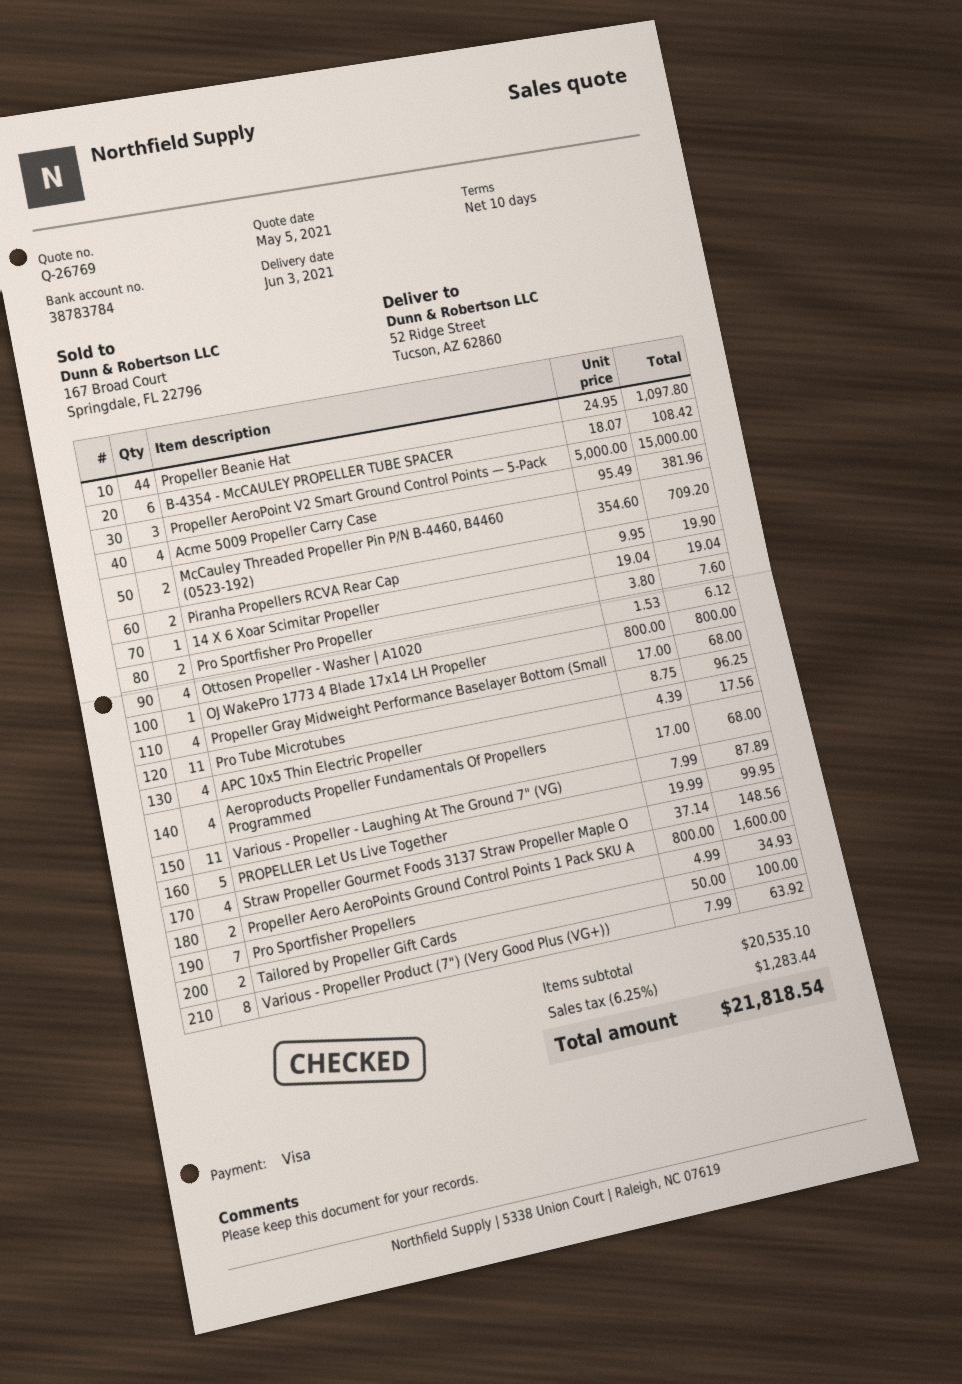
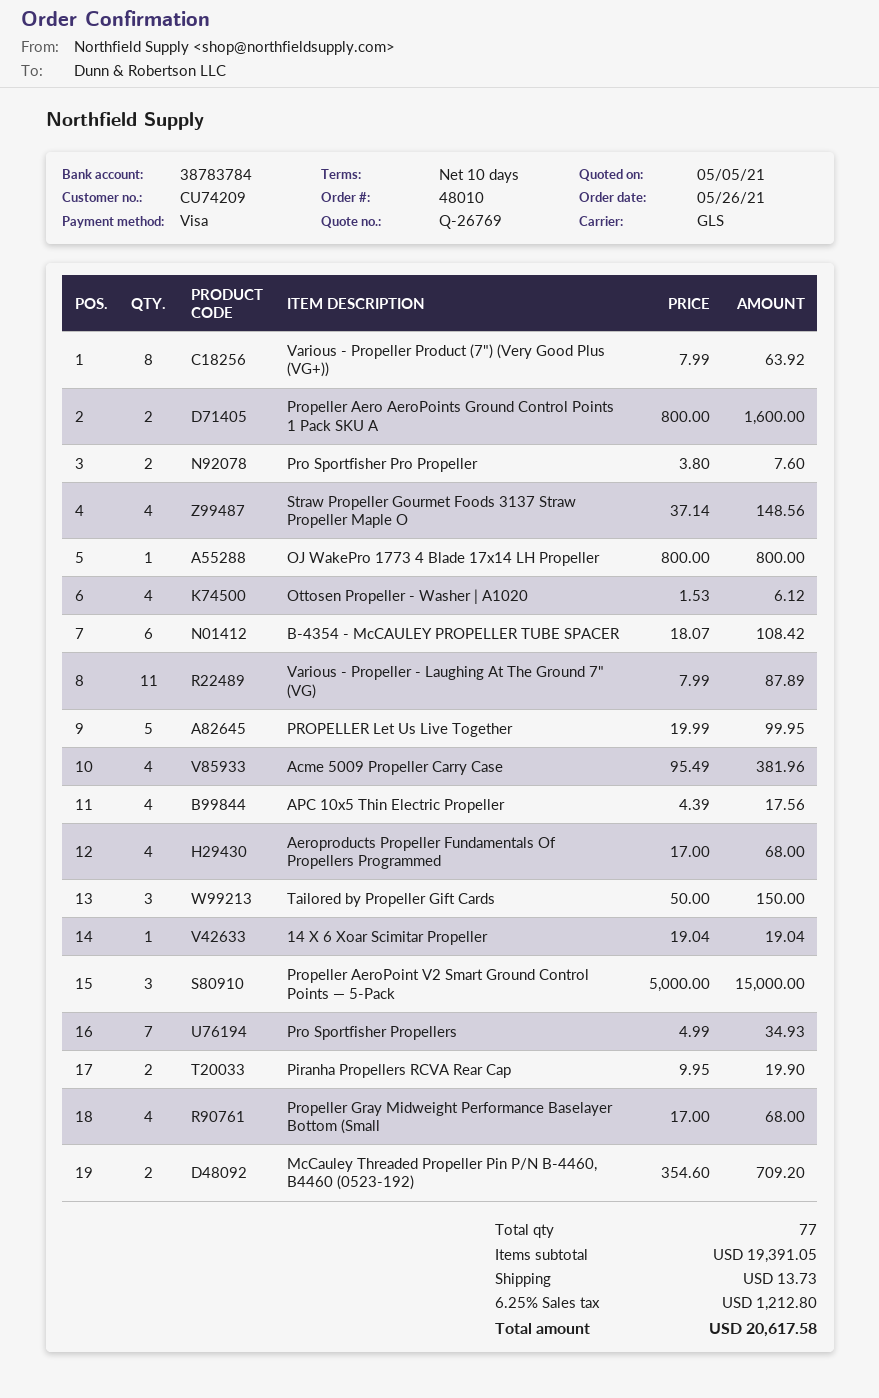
Propeller Beanie Hat: 44 x 24.95 = 1097.80 -> none
Pro Tube Microtubes: 11 x 8.75 = 96.25 -> none
Tailored by Propeller Gift Cards: 2 x 50.00 = 100.00 -> 3 x 50.00 = 150.00
subtotal: 20535.10 -> 19391.05
shipping: none -> 13.73
tax: 6.25% = 1283.44 -> 6.25% = 1212.80
total: 21818.54 -> 20617.58

